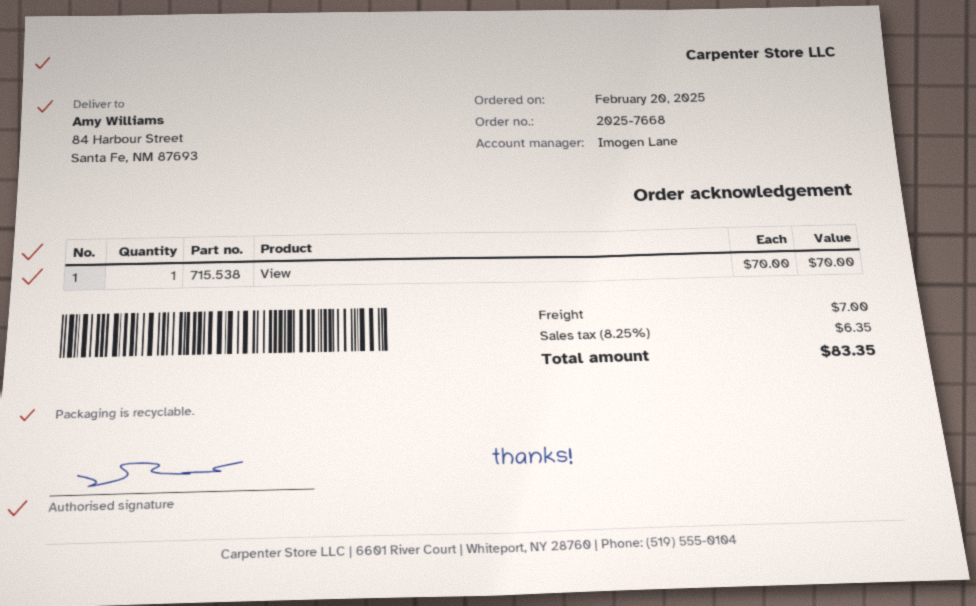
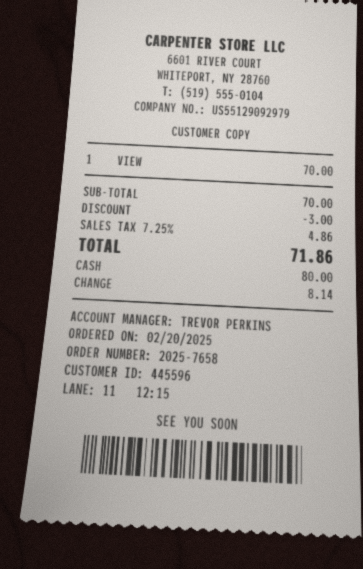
order number: 2025-7668 -> 2025-7658
sales rep: Imogen Lane -> TREVOR PERKINS
discount: none -> 3.00
shipping: 7.00 -> none
tax: 8.25% = 6.35 -> 7.25% = 4.86
total: 83.35 -> 71.86

